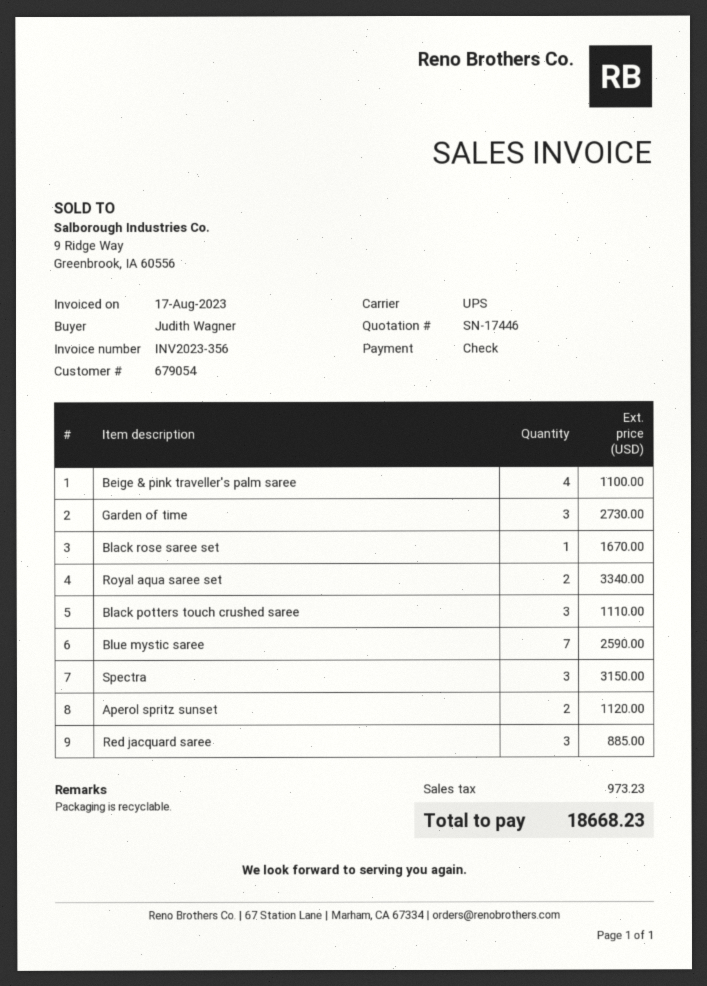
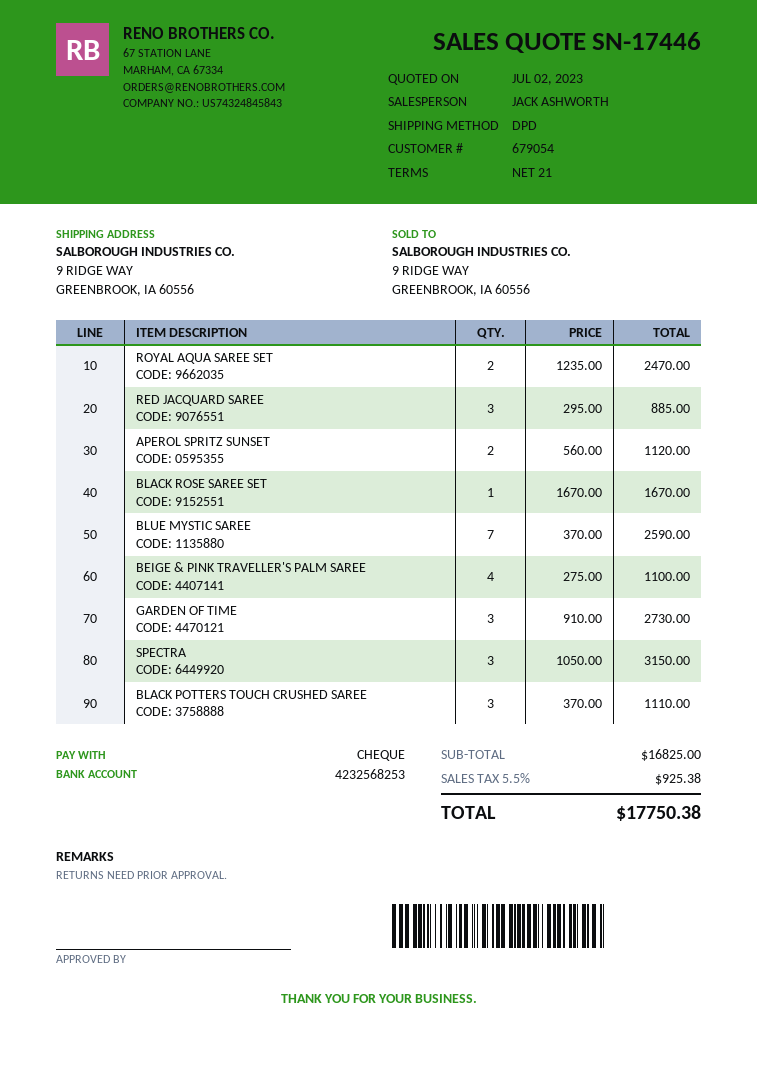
shipping method: UPS -> DPD
Royal aqua saree set: 2 for 3340.00 -> 2 for 2470.00
tax: 973.23 -> 925.38
total: 18668.23 -> 17750.38

